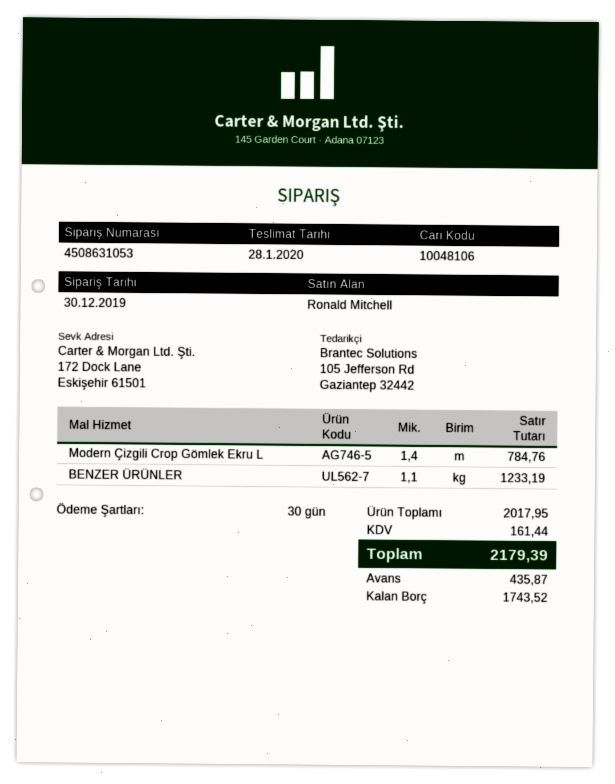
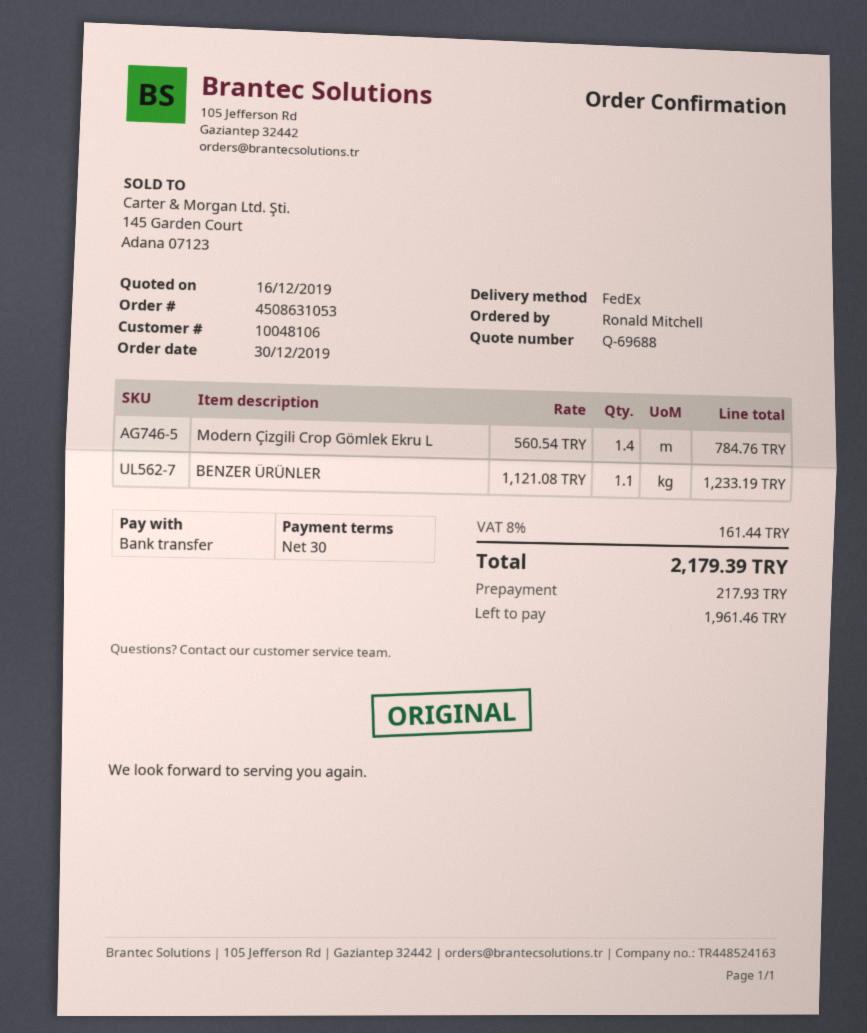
deposit: 435.87 -> 217.93
balance: 1743.52 -> 1961.46

